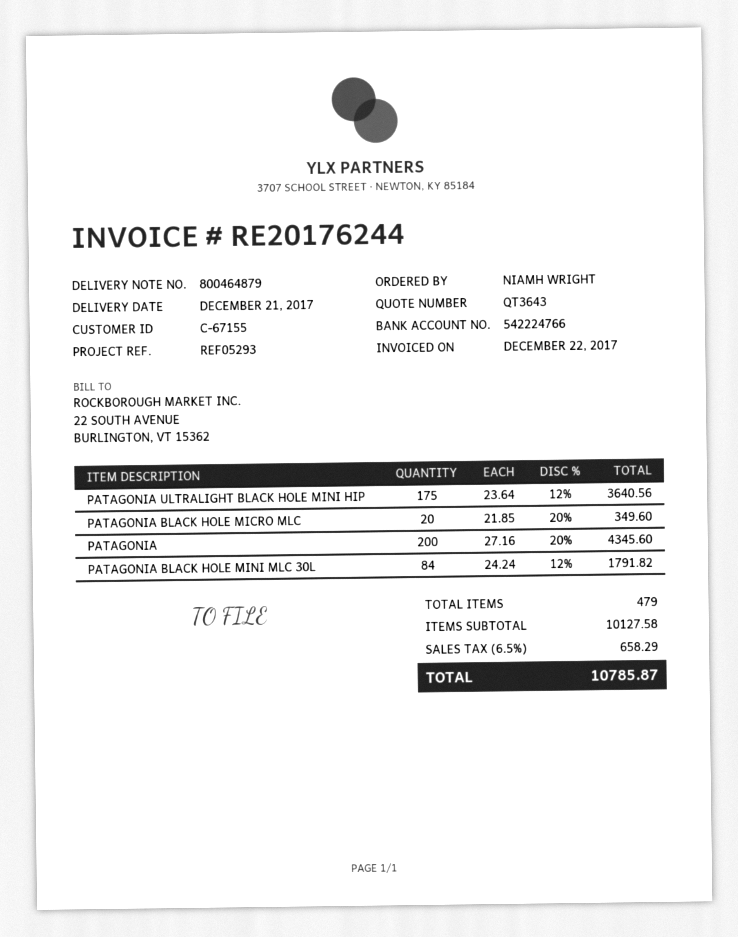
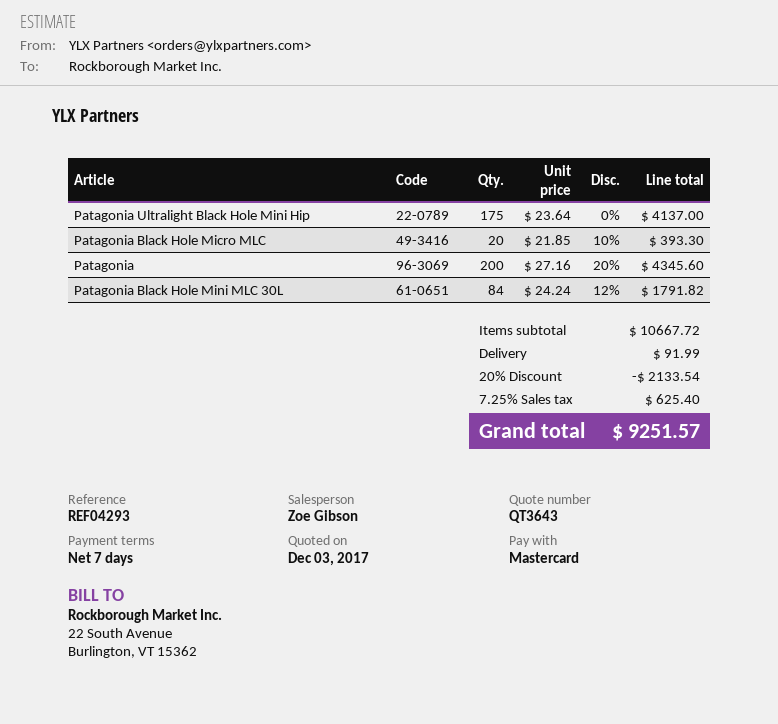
reference: REF05293 -> REF04293
PATAGONIA ULTRALIGHT BLACK HOLE MINI HIP: 175 x 23.64 - 12% = 3640.56 -> 175 x 23.64 = 4137.00
PATAGONIA BLACK HOLE MICRO MLC: 20 x 21.85 - 20% = 349.60 -> 20 x 21.85 - 10% = 393.30
subtotal: 10127.58 -> 10667.72
discount: none -> 20% = 2133.54
shipping: none -> 91.99
tax: 6.5% = 658.29 -> 7.25% = 625.40
total: 10785.87 -> 9251.57

